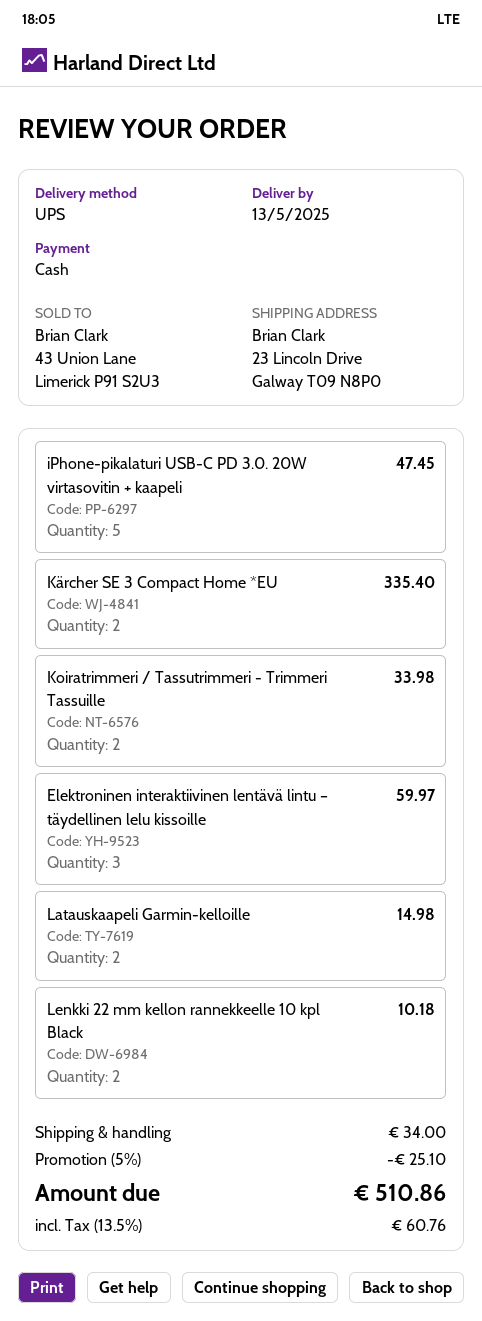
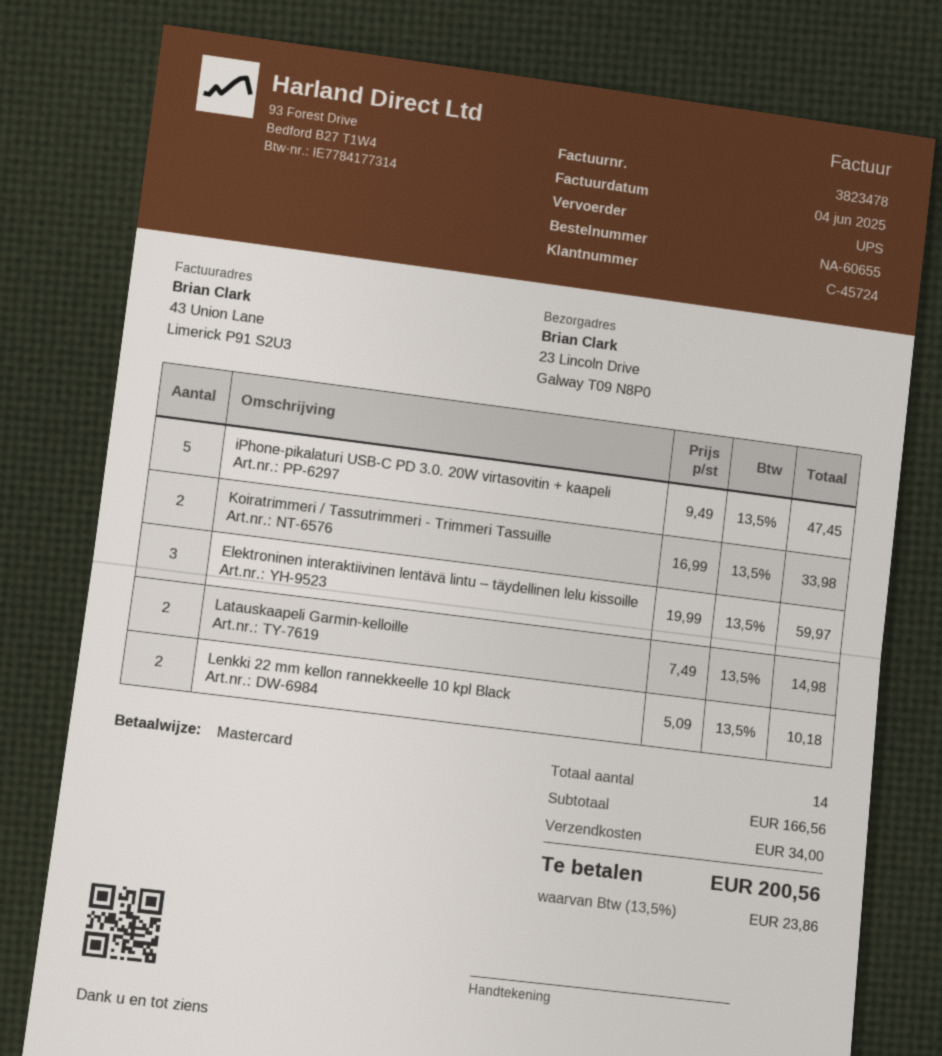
payment method: cash -> Mastercard
Kärcher SE 3 Compact Home *EU: 2 for 335.40 -> none
discount: 5% = 25.10 -> none
tax: 13.5% = 60.76 -> 13.5% = 23.86
total: 510.86 -> 200.56

